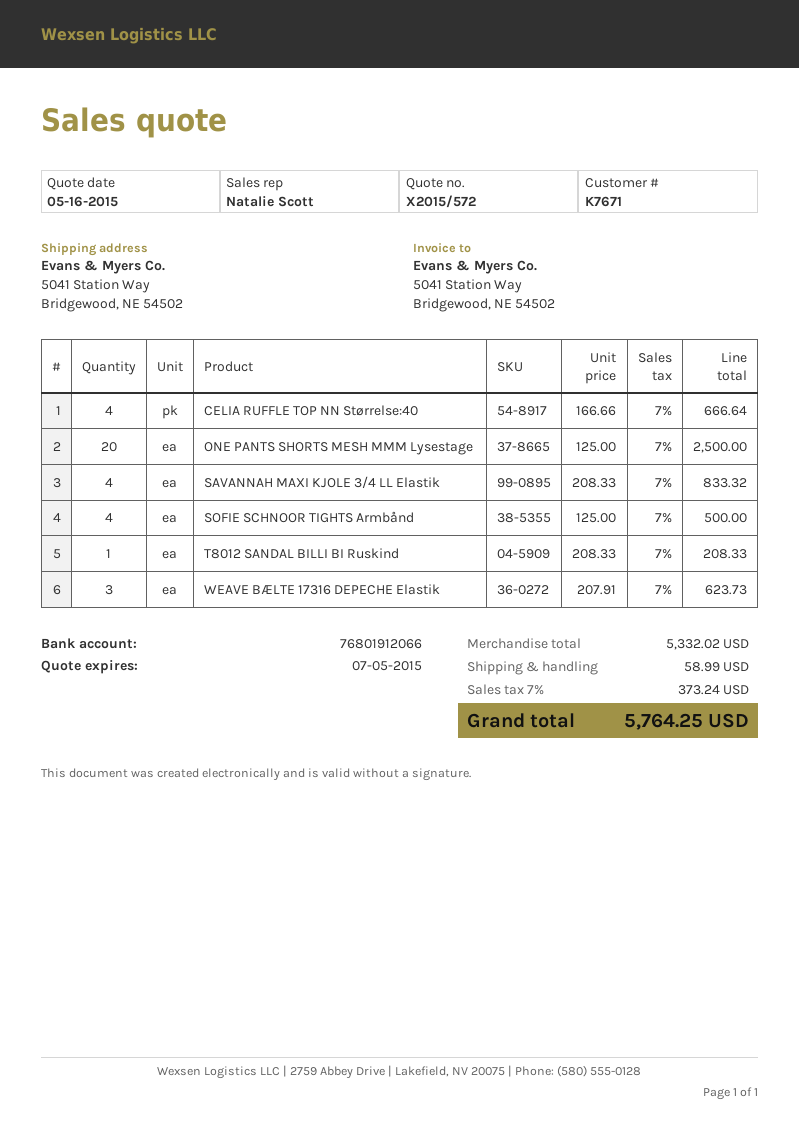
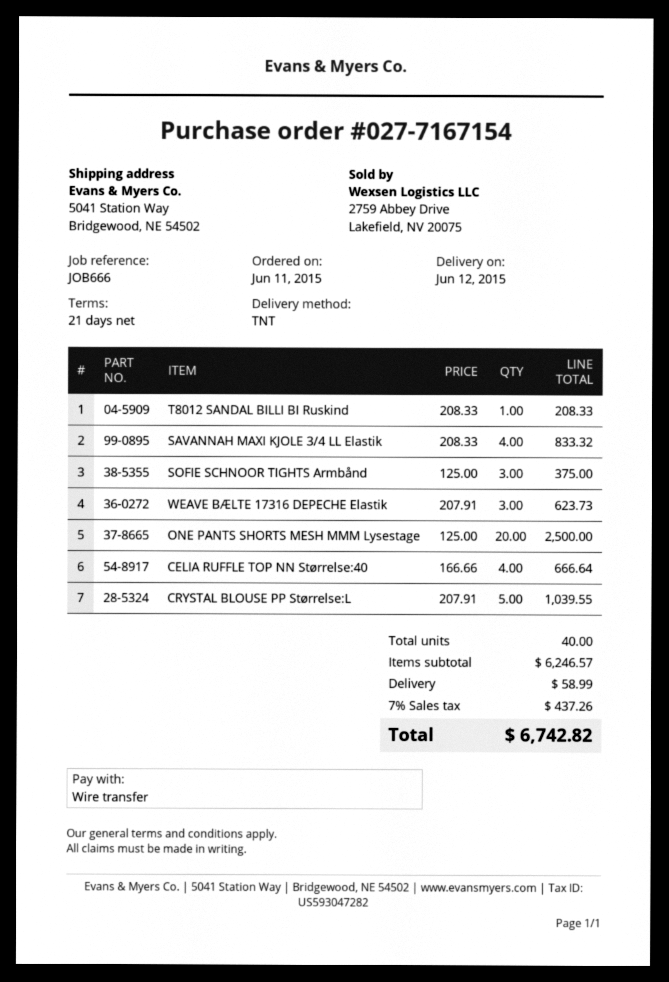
SOFIE SCHNOOR TIGHTS Armbånd: 4 x 125.00 = 500.00 -> 3 x 125.00 = 375.00
CRYSTAL BLOUSE PP Størrelse:L: none -> 5 x 207.91 = 1039.55
subtotal: 5332.02 -> 6246.57
tax: 7% = 373.24 -> 7% = 437.26
total: 5764.25 -> 6742.82

